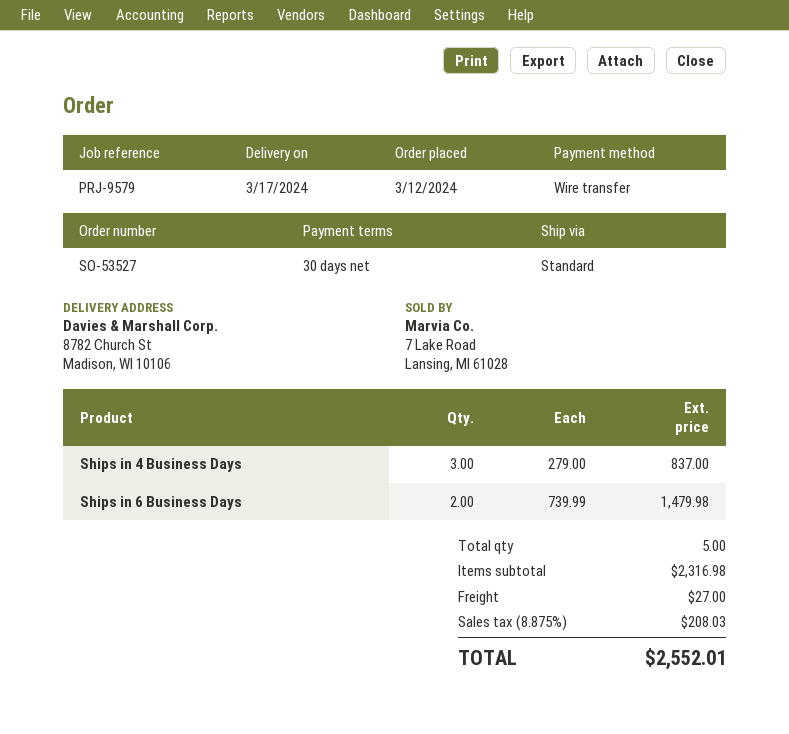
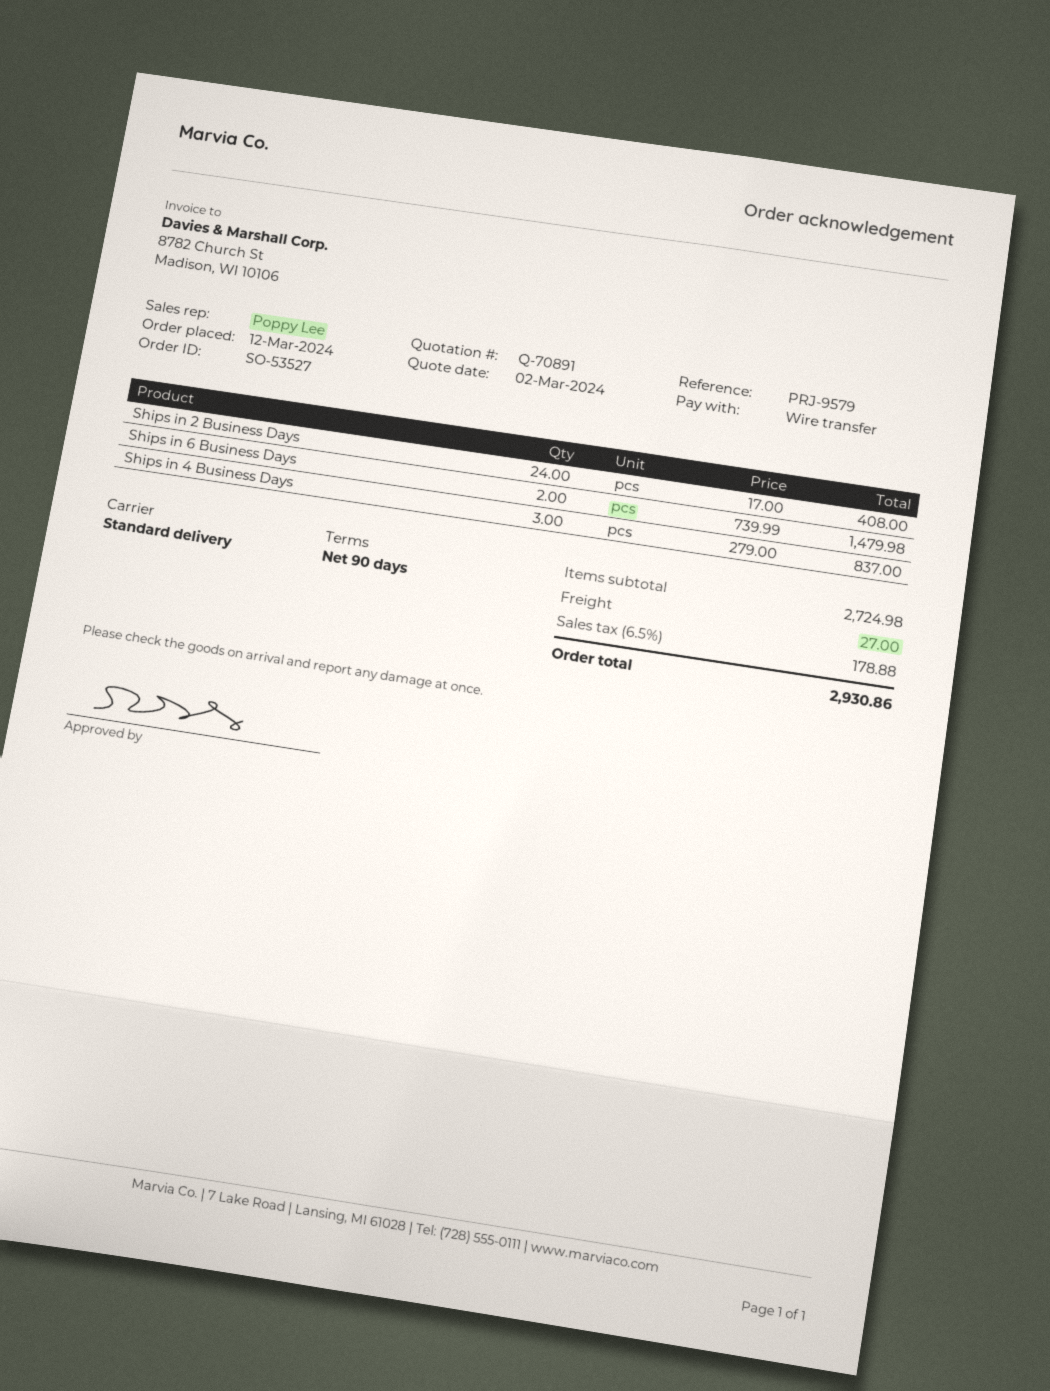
payment terms: 30 days -> 90 days
Ships in 2 Business Days: none -> 24 x 17.00 = 408.00
subtotal: 2316.98 -> 2724.98
tax: 8.875% = 208.03 -> 6.5% = 178.88
total: 2552.01 -> 2930.86

